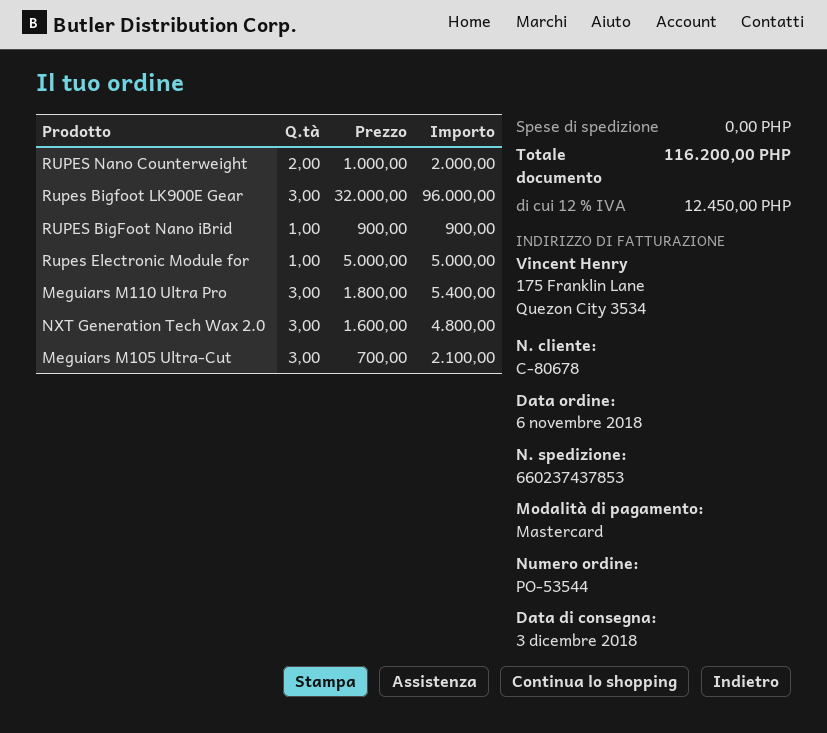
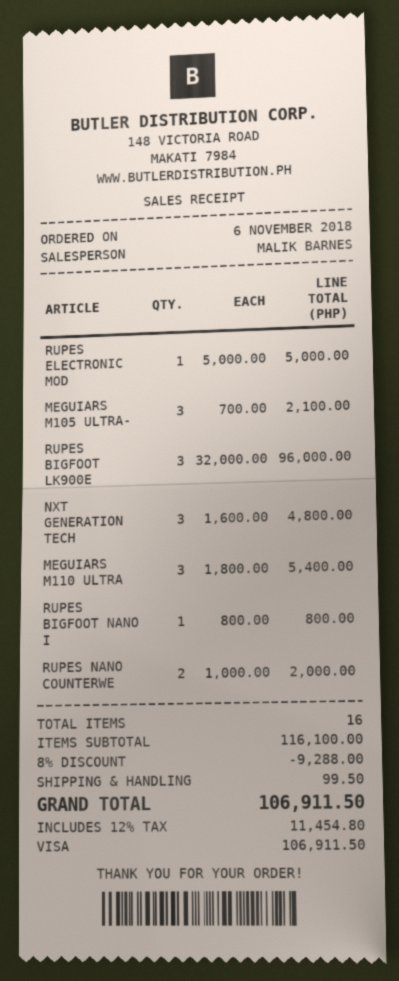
payment method: Mastercard -> Visa
RUPES BigFoot Nano iBrid: 1 x 900.00 = 900.00 -> 1 x 800.00 = 800.00
discount: none -> 8% = 9288.00
shipping: 0.00 -> 99.50
tax: 12% = 12450.00 -> 12% = 11454.80
total: 116200.00 -> 106911.50

